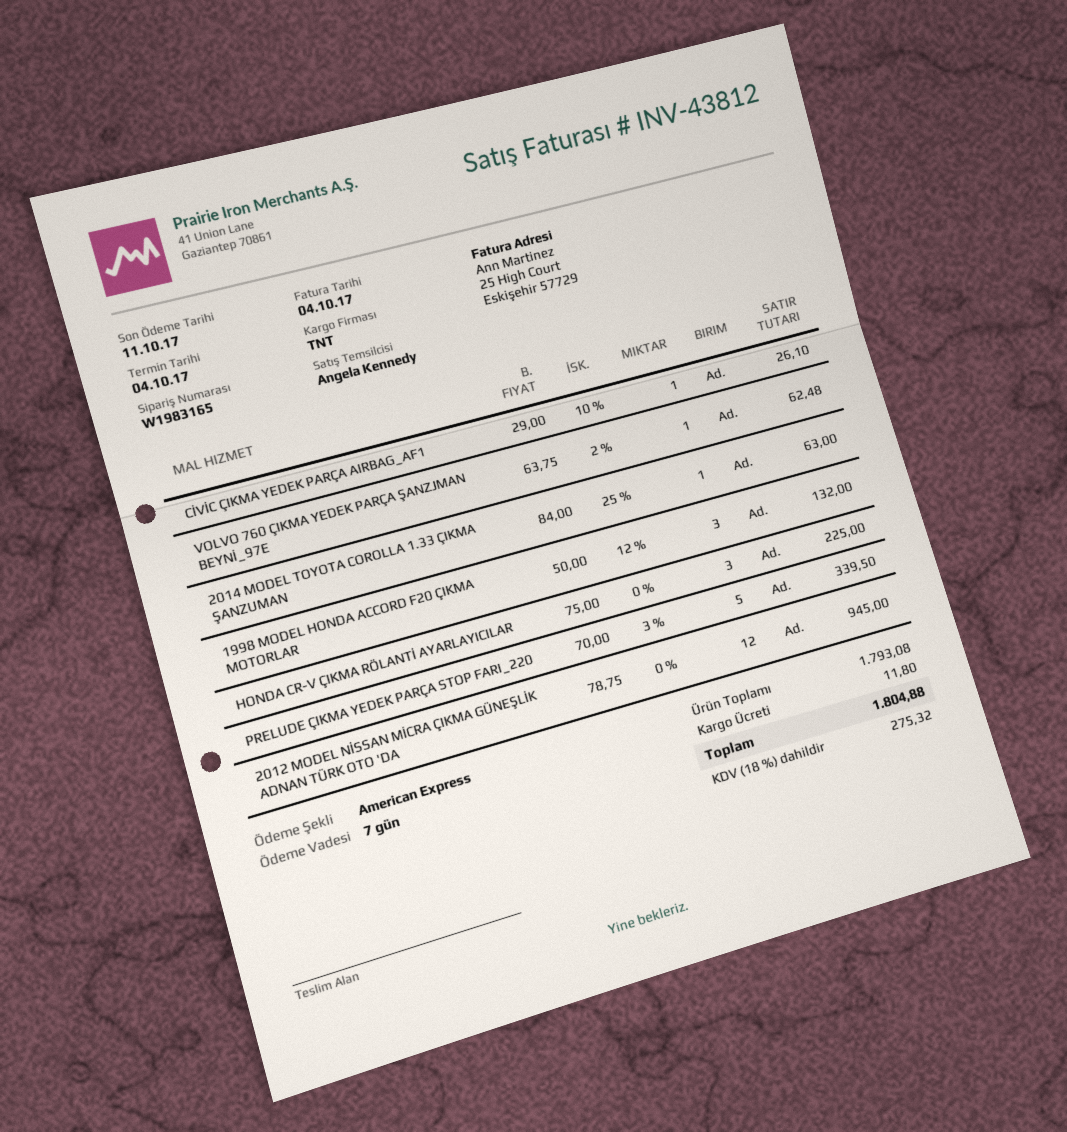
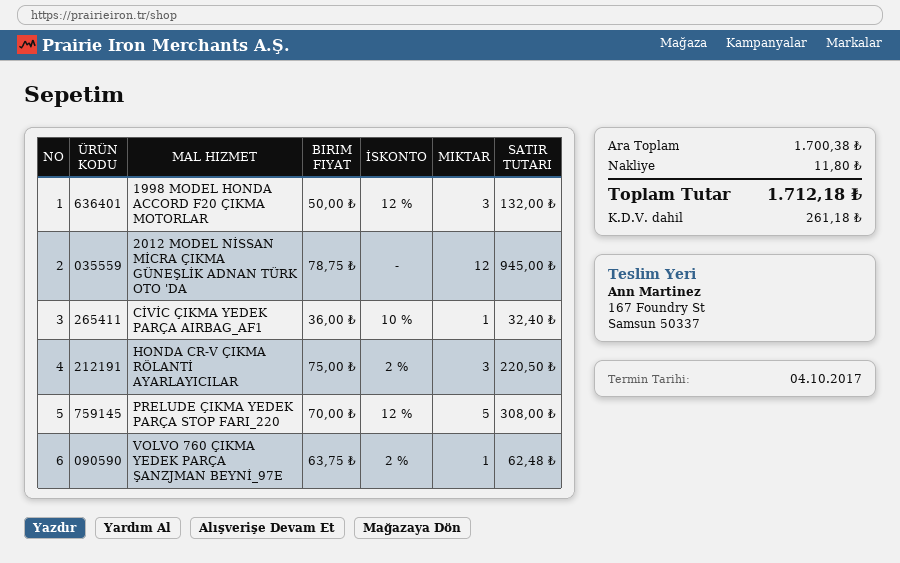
CİVİC ÇIKMA YEDEK PARÇA AIRBAG_AF1: 1 x 29.00 - 10% = 26.10 -> 1 x 36.00 - 10% = 32.40
2014 MODEL TOYOTA COROLLA 1.33 ÇIKMA ŞANZUMAN: 1 x 84.00 - 25% = 63.00 -> none
HONDA CR-V ÇIKMA RÖLANTİ AYARLAYICILAR: 3 x 75.00 = 225.00 -> 3 x 75.00 - 2% = 220.50
PRELUDE ÇIKMA YEDEK PARÇA STOP FARI_220: 5 x 70.00 - 3% = 339.50 -> 5 x 70.00 - 12% = 308.00
subtotal: 1793.08 -> 1700.38
tax: 275.32 -> 261.18
total: 1804.88 -> 1712.18

